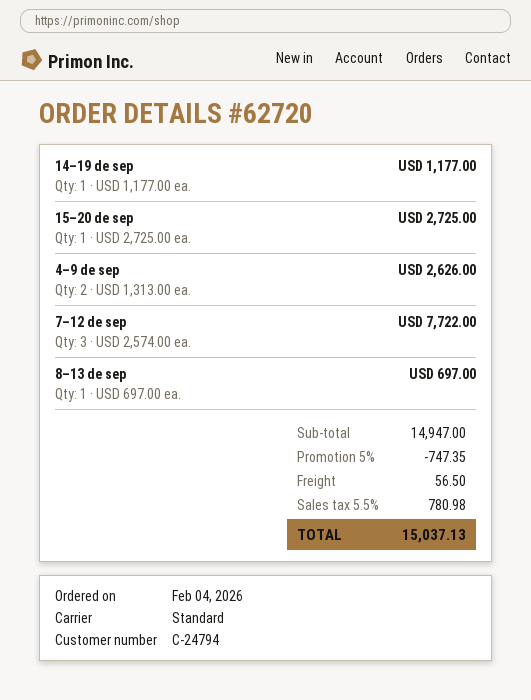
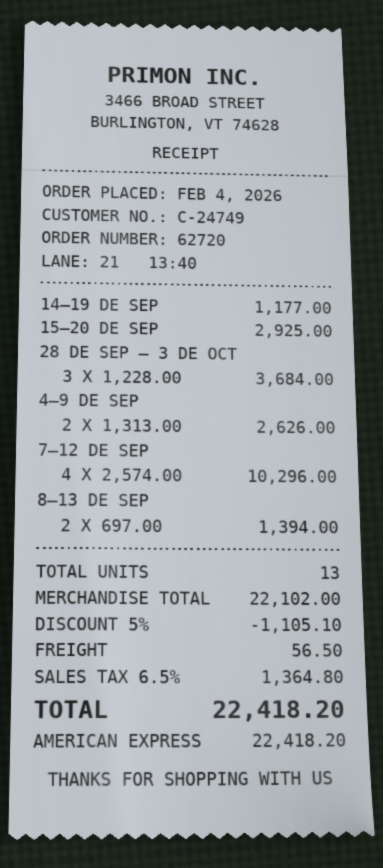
customer number: C-24794 -> C-24749
15–20 de sep: 1 x 2725.00 = 2725.00 -> 1 x 2925.00 = 2925.00
7–12 de sep: 3 x 2574.00 = 7722.00 -> 4 x 2574.00 = 10296.00
8–13 de sep: 1 x 697.00 = 697.00 -> 2 x 697.00 = 1394.00
28 DE SEP – 3 DE OCT: none -> 3 x 1228.00 = 3684.00
subtotal: 14947.00 -> 22102.00
discount: 5% = 747.35 -> 5% = 1105.10
tax: 5.5% = 780.98 -> 6.5% = 1364.80
total: 15037.13 -> 22418.20

